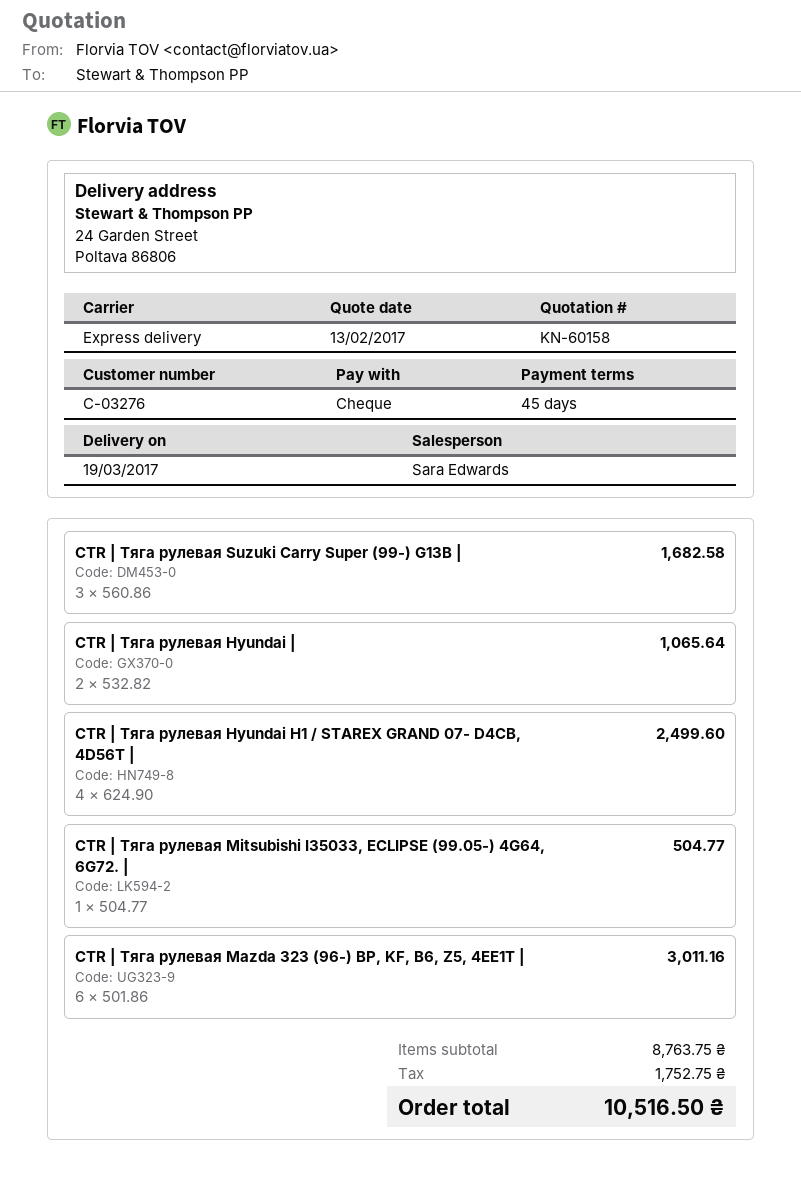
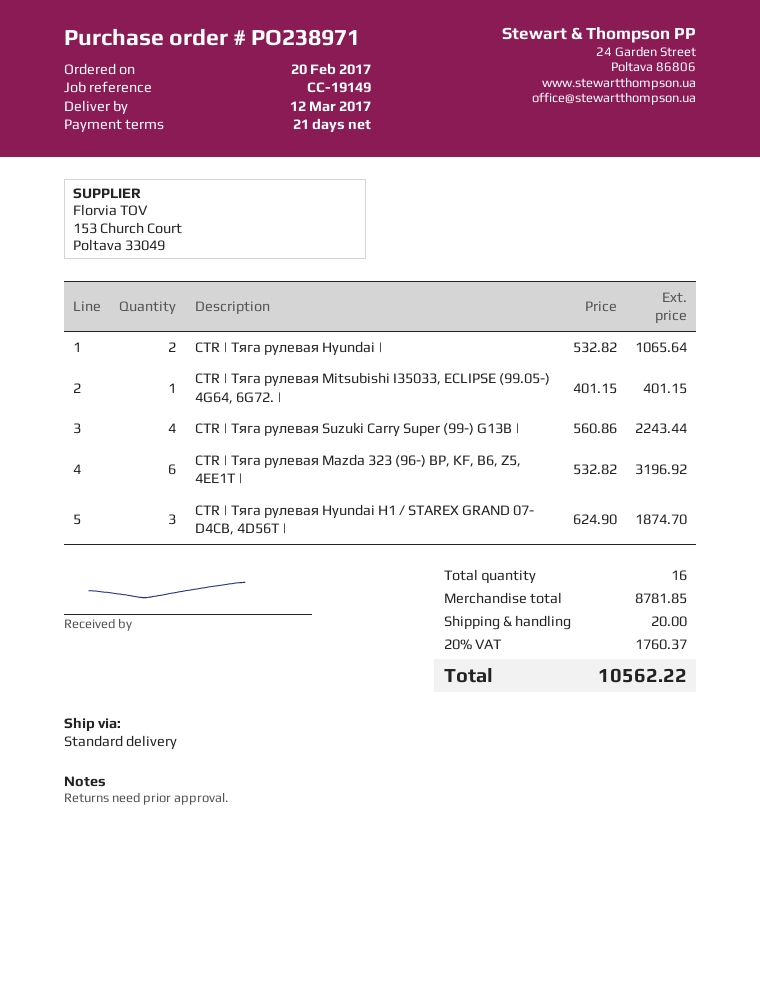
delivery date: 2017-03-19 -> 2017-03-12
payment terms: 45 days -> 21 days
shipping method: express -> standard
CTR | Тяга рулевая Suzuki Carry Super (99-) G13B |: 3 x 560.86 = 1682.58 -> 4 x 560.86 = 2243.44
CTR | Тяга рулевая Hyundai H1 / STAREX GRAND 07- D4CB, 4D56T |: 4 x 624.90 = 2499.60 -> 3 x 624.90 = 1874.70
CTR | Тяга рулевая Mitsubishi I35033, ECLIPSE (99.05-) 4G64, 6G72. |: 1 x 504.77 = 504.77 -> 1 x 401.15 = 401.15
CTR | Тяга рулевая Mazda 323 (96-) BP, KF, B6, Z5, 4EE1T |: 6 x 501.86 = 3011.16 -> 6 x 532.82 = 3196.92
subtotal: 8763.75 -> 8781.85
shipping: none -> 20.00
tax: 1752.75 -> 1760.37
total: 10516.50 -> 10562.22

